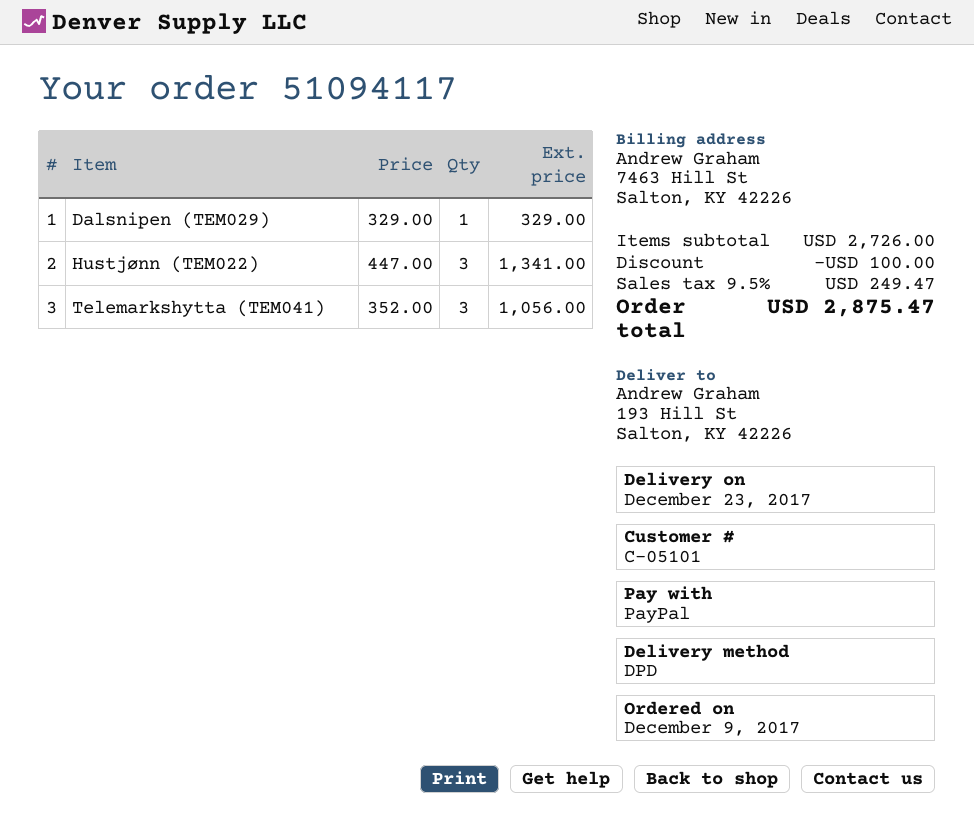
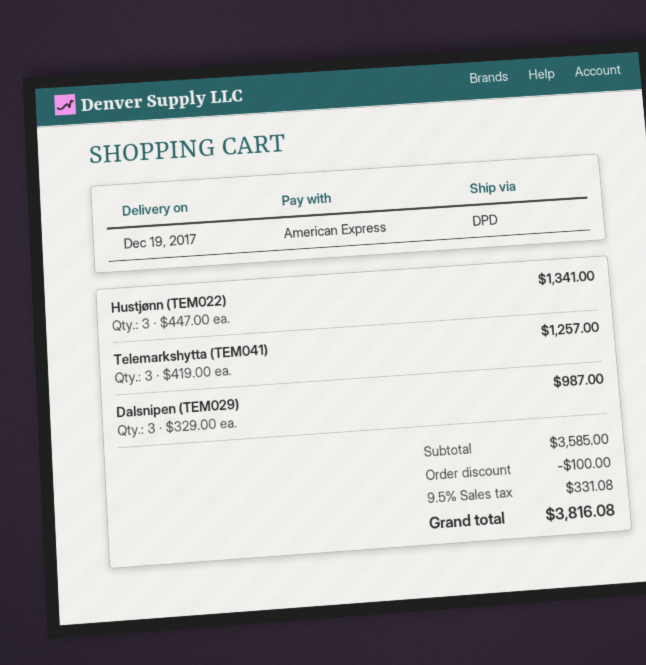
delivery date: 2017-12-23 -> 2017-12-19
payment method: PayPal -> American Express
Dalsnipen (TEM029): 1 x 329.00 = 329.00 -> 3 x 329.00 = 987.00
Telemarkshytta (TEM041): 3 x 352.00 = 1056.00 -> 3 x 419.00 = 1257.00
subtotal: 2726.00 -> 3585.00
tax: 9.5% = 249.47 -> 9.5% = 331.08
total: 2875.47 -> 3816.08

